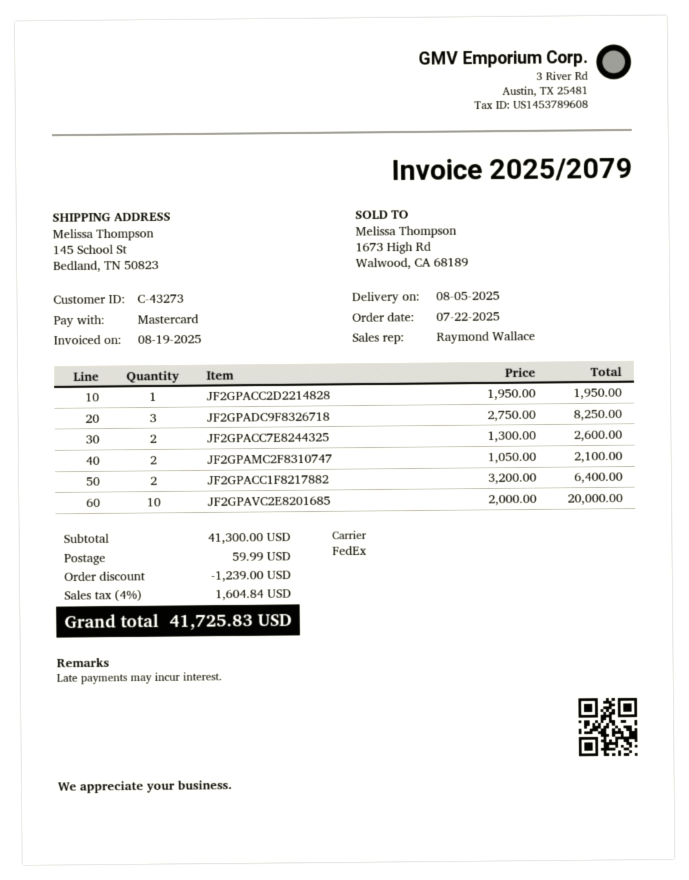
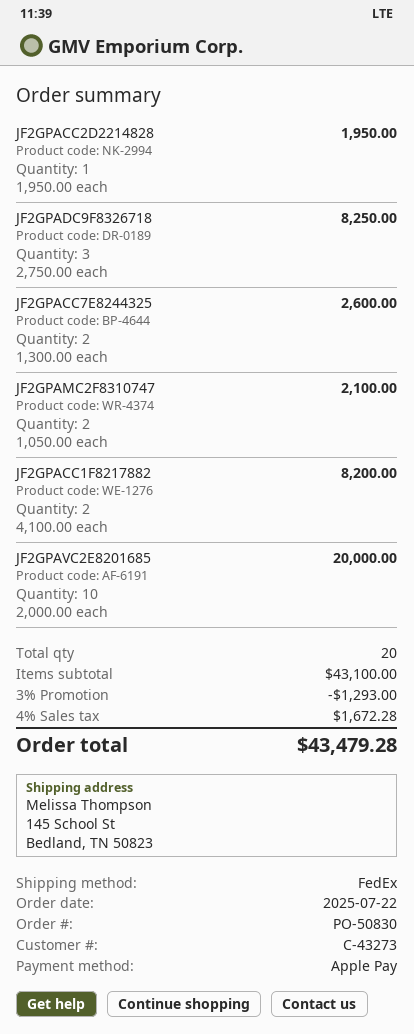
payment method: Mastercard -> Apple Pay
JF2GPACC1F8217882: 2 x 3200.00 = 6400.00 -> 2 x 4100.00 = 8200.00
subtotal: 41300.00 -> 43100.00
discount: 1239.00 -> 1293.00
shipping: 59.99 -> none
tax: 4% = 1604.84 -> 4% = 1672.28
total: 41725.83 -> 43479.28

